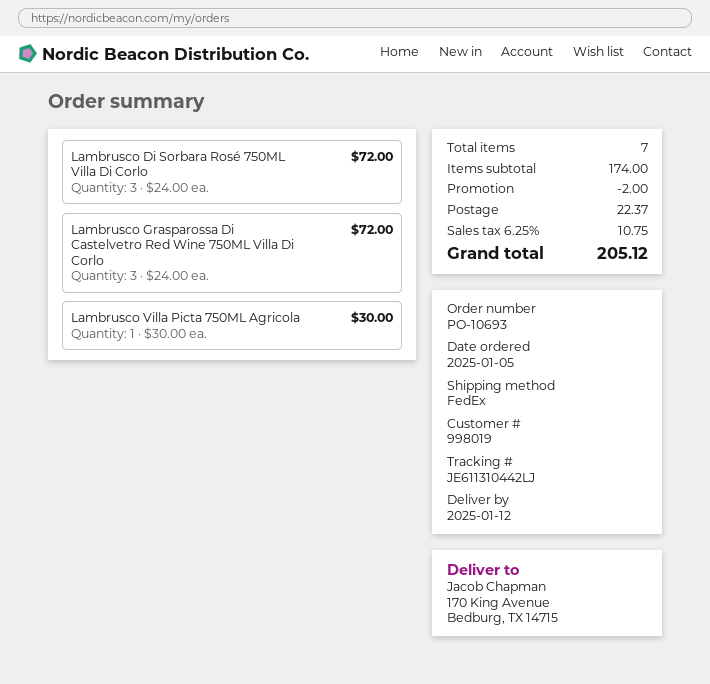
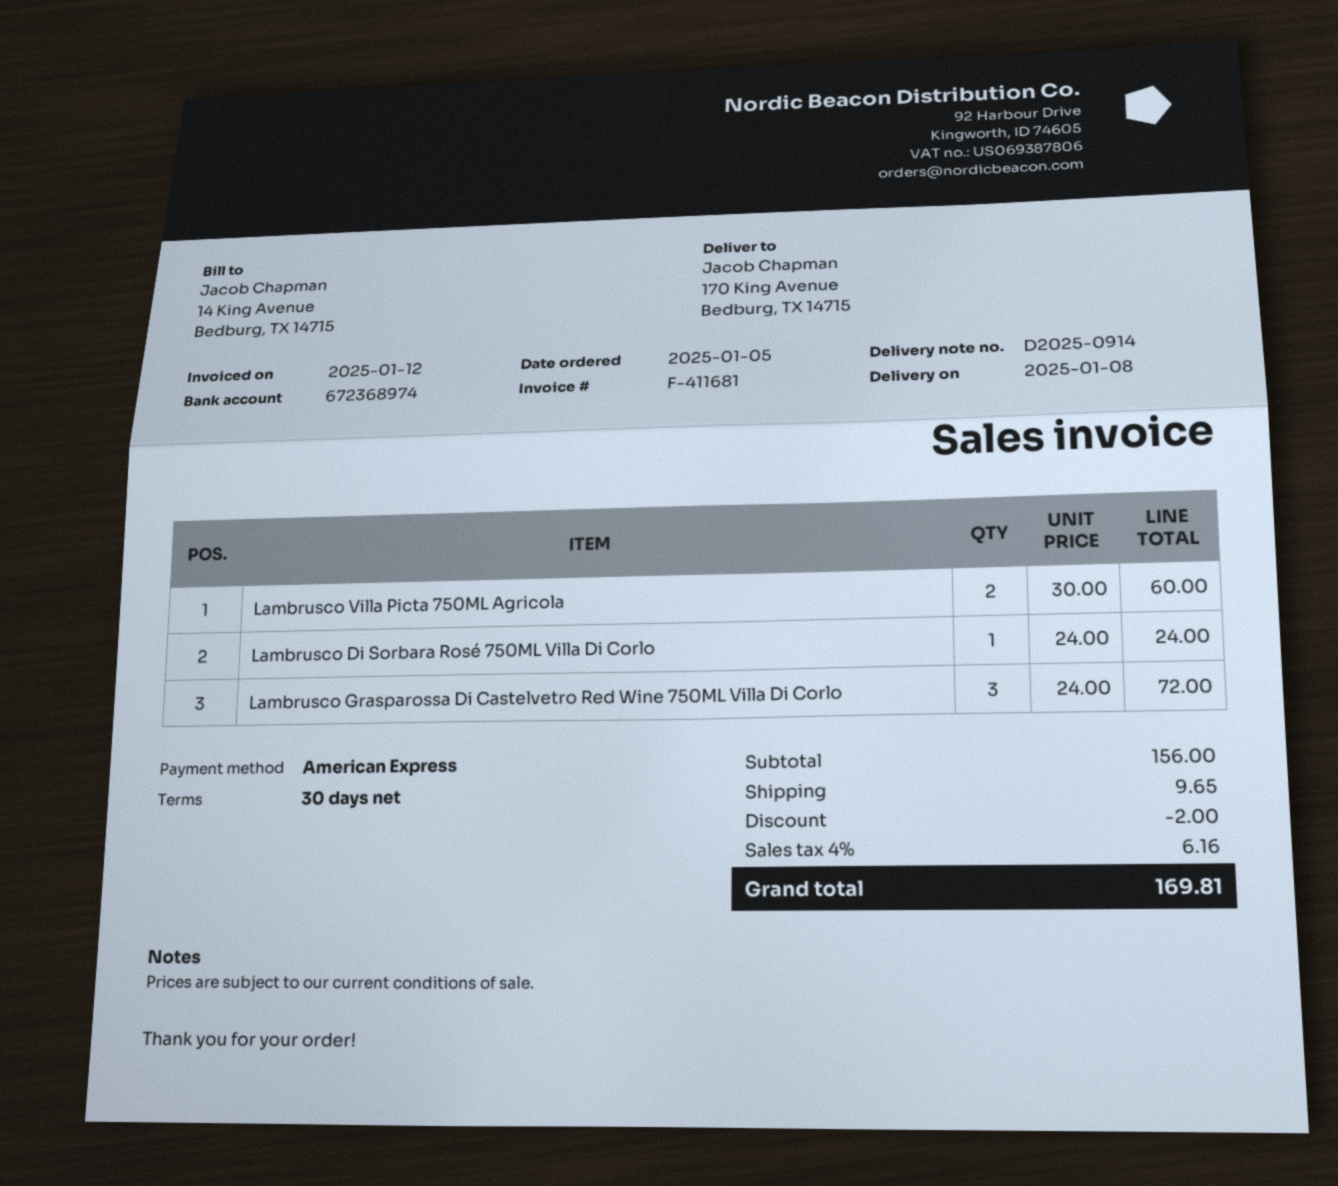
delivery date: 2025-01-12 -> 2025-01-08
Lambrusco Di Sorbara Rosé 750ML Villa Di Corlo: 3 x 24.00 = 72.00 -> 1 x 24.00 = 24.00
Lambrusco Villa Picta 750ML Agricola: 1 x 30.00 = 30.00 -> 2 x 30.00 = 60.00
subtotal: 174.00 -> 156.00
shipping: 22.37 -> 9.65
tax: 6.25% = 10.75 -> 4% = 6.16
total: 205.12 -> 169.81

